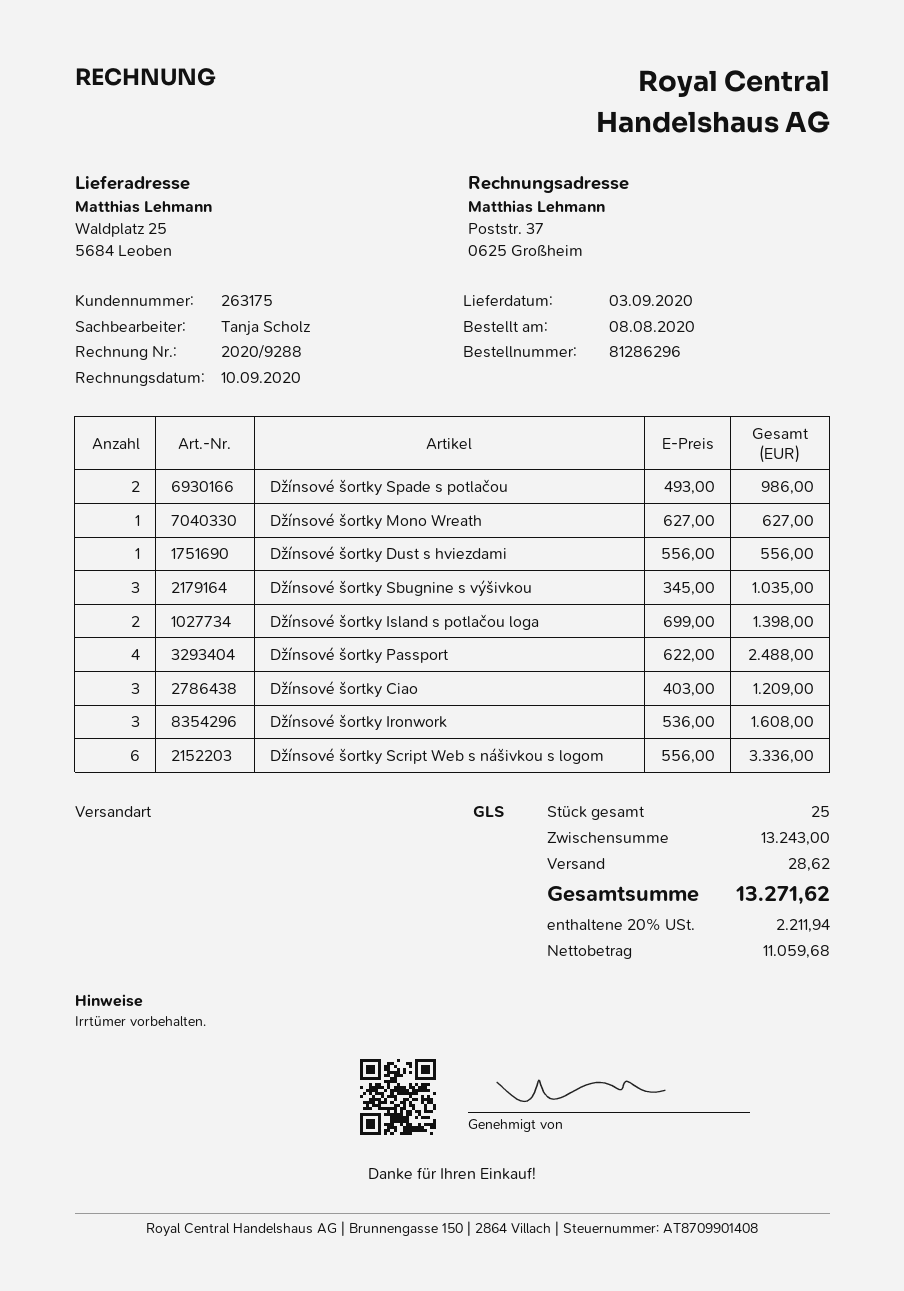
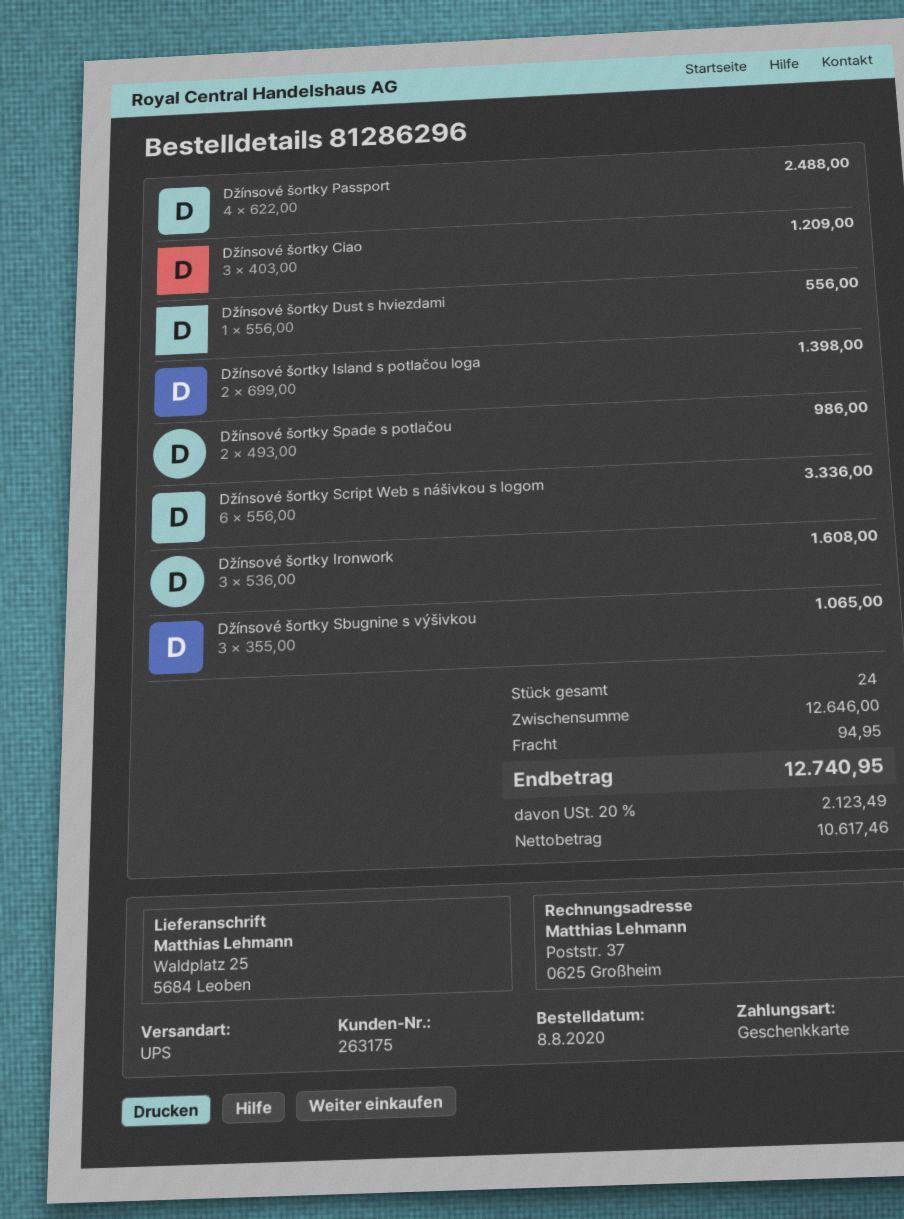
shipping method: GLS -> UPS
Džínsové šortky Mono Wreath: 1 x 627.00 = 627.00 -> none
Džínsové šortky Sbugnine s výšivkou: 3 x 345.00 = 1035.00 -> 3 x 355.00 = 1065.00
total quantity: 25 -> 24
subtotal: 13243.00 -> 12646.00
shipping: 28.62 -> 94.95
net: 11059.68 -> 10617.46
tax: 20% = 2211.94 -> 20% = 2123.49
total: 13271.62 -> 12740.95

